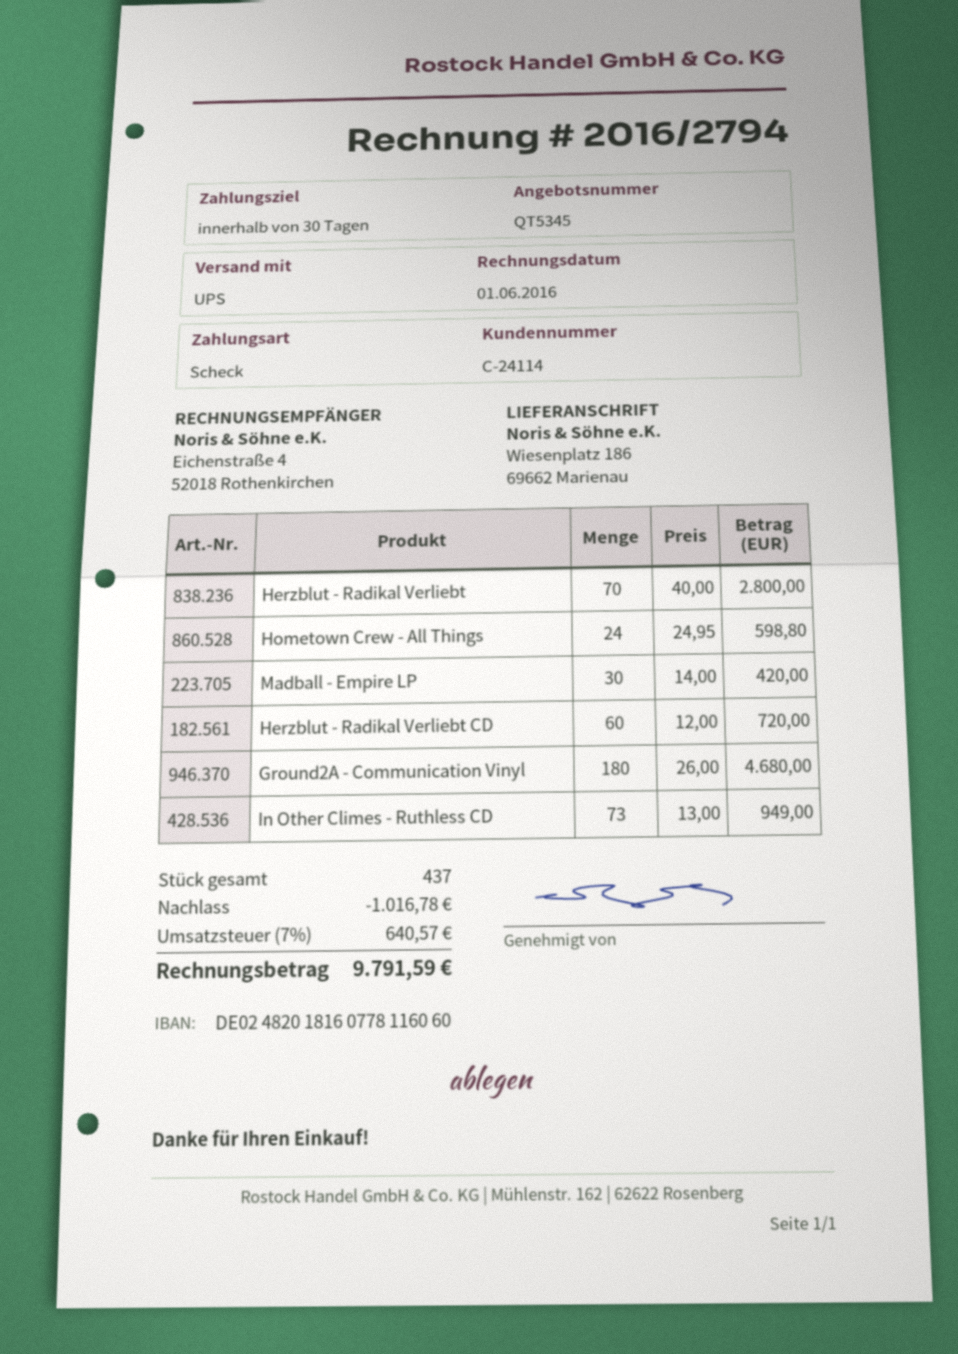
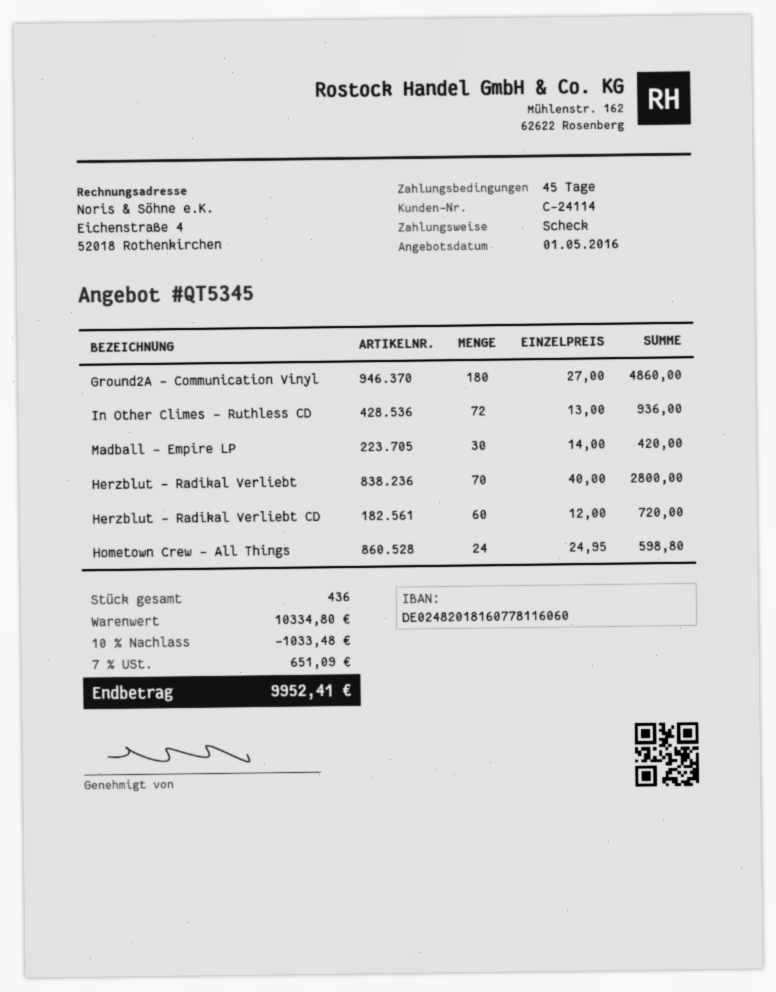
payment terms: 30 days -> 45 days
Ground2A - Communication Vinyl: 180 x 26.00 = 4680.00 -> 180 x 27.00 = 4860.00
In Other Climes - Ruthless CD: 73 x 13.00 = 949.00 -> 72 x 13.00 = 936.00
total quantity: 437 -> 436
discount: 1016.78 -> 1033.48
tax: 7% = 640.57 -> 7% = 651.09
total: 9791.59 -> 9952.41

